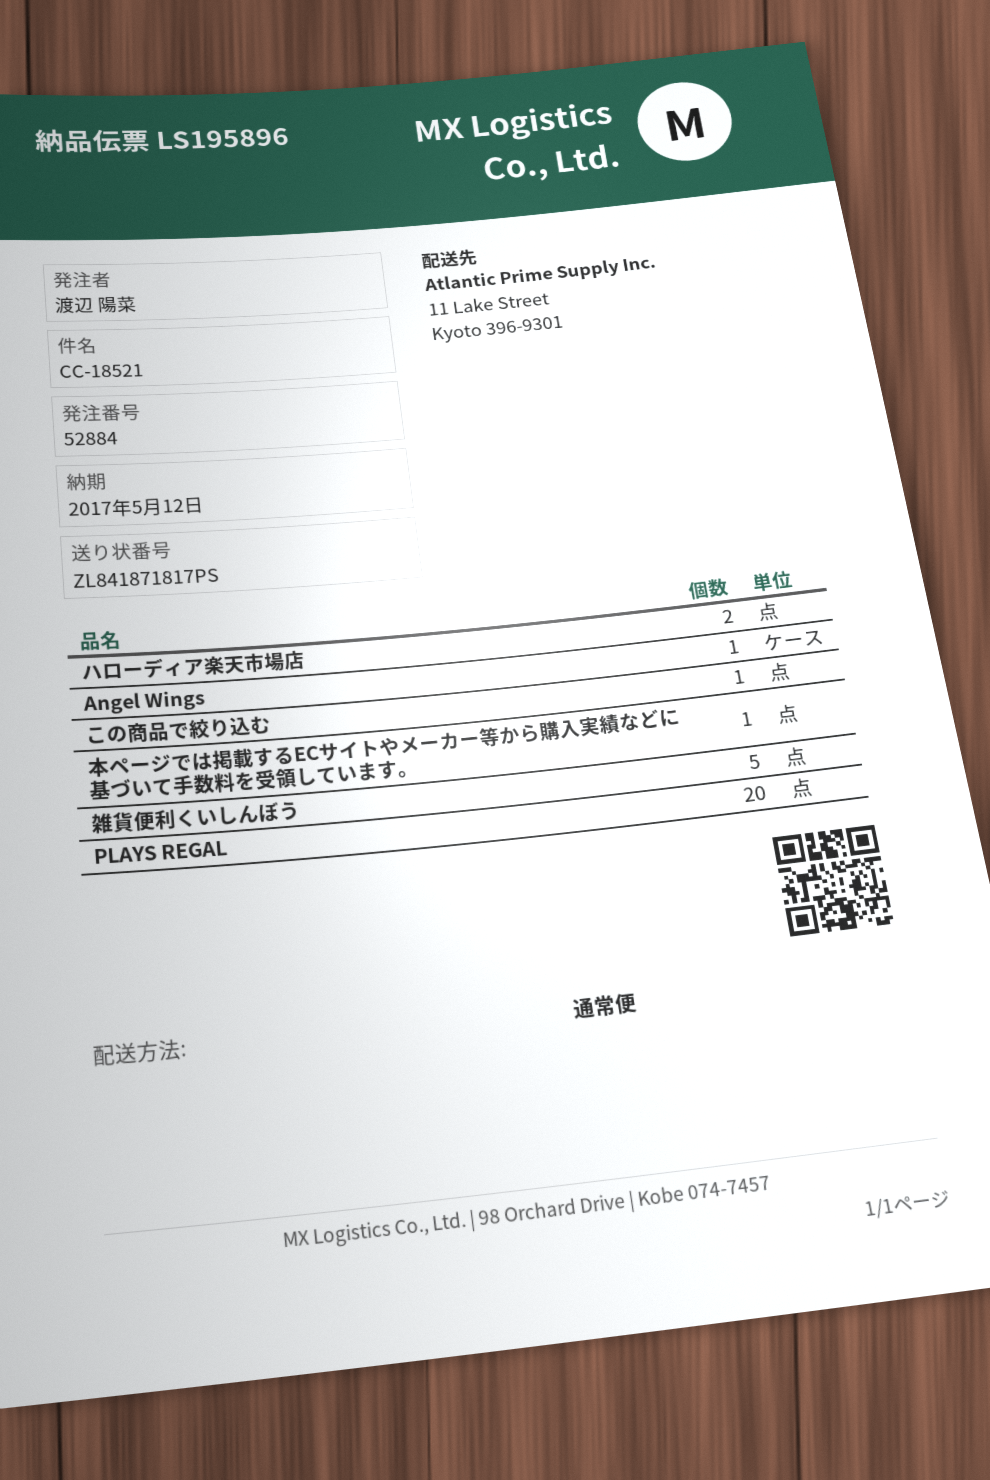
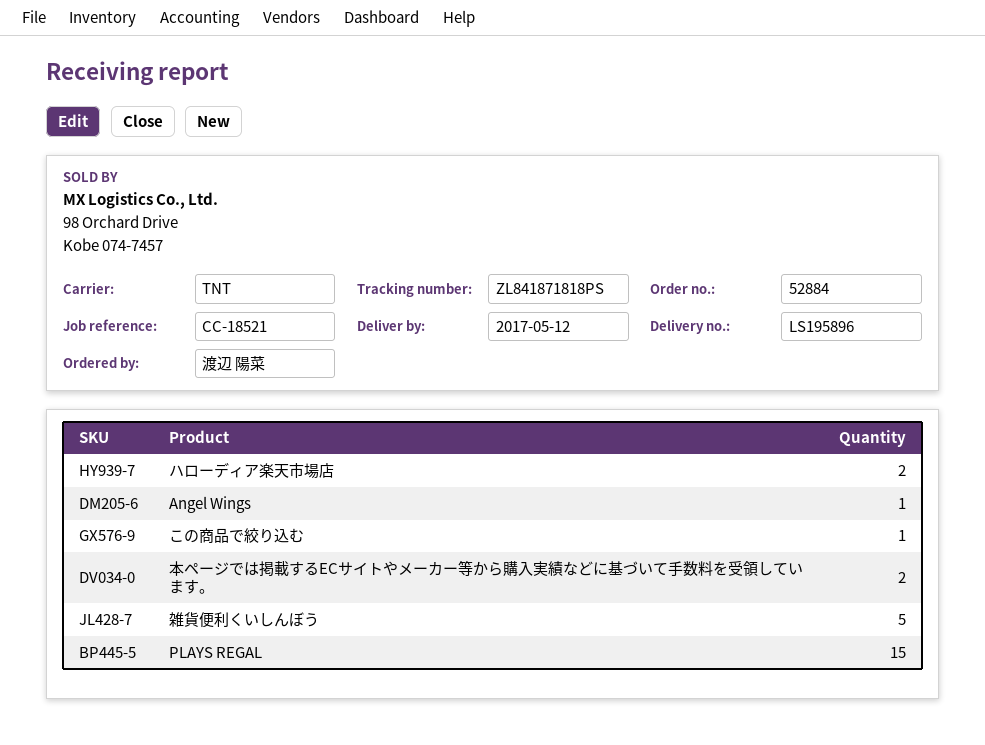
shipping method: standard -> TNT
tracking number: ZL841871817PS -> ZL841871818PS
本ページでは掲載するECサイトやメーカー等から購入実績などに基づいて手数料を受領しています。: 1 -> 2
PLAYS REGAL: 20 -> 15

